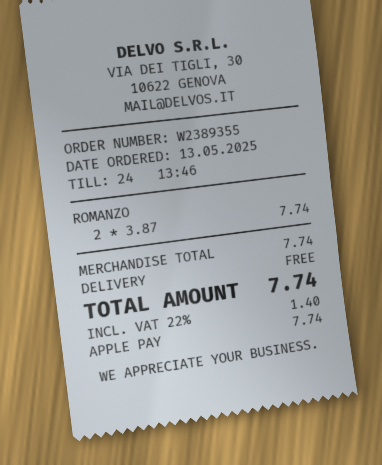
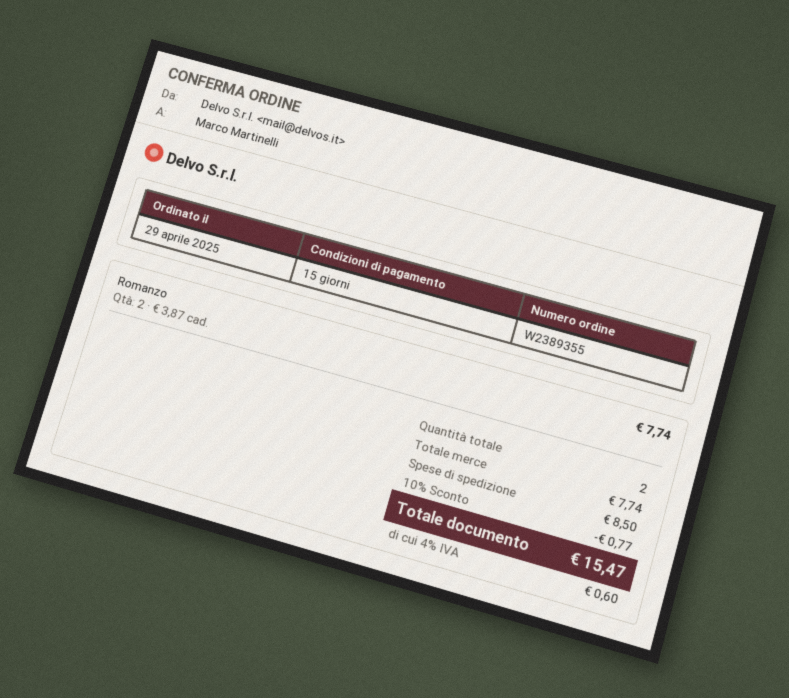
order date: 2025-05-13 -> 2025-04-29
discount: none -> 10% = 0.77
shipping: 0.00 -> 8.50
tax: 22% = 1.40 -> 4% = 0.60
total: 7.74 -> 15.47

